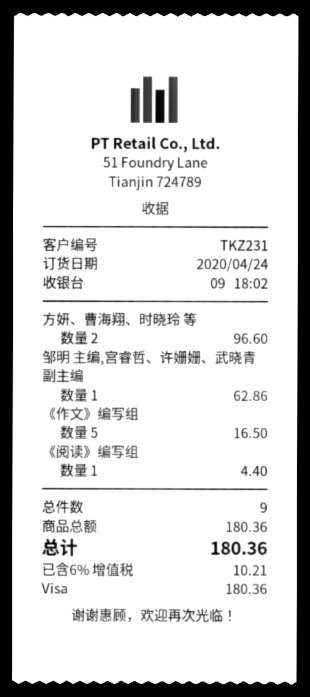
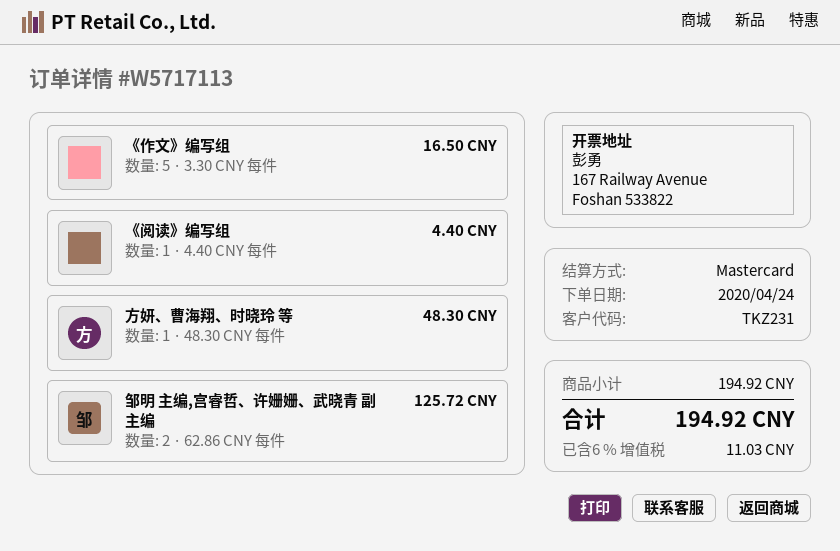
payment method: Visa -> Mastercard
方妍、曹海翔、时晓玲 等: 2 for 96.60 -> 1 for 48.30
邹明 主编,宫睿哲、许姗姗、武晓青 副主编: 1 for 62.86 -> 2 for 125.72
subtotal: 180.36 -> 194.92
tax: 6% = 10.21 -> 6% = 11.03
total: 180.36 -> 194.92

